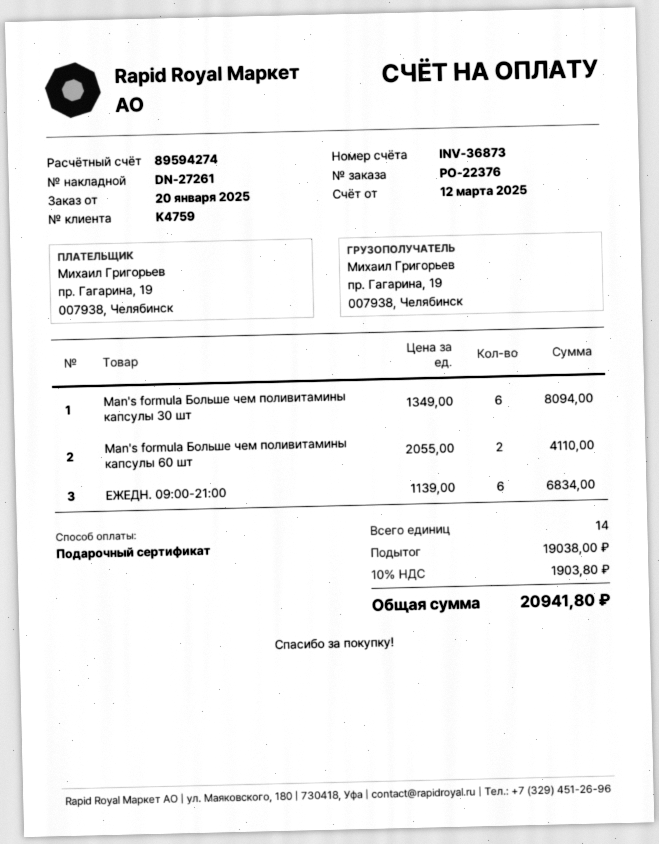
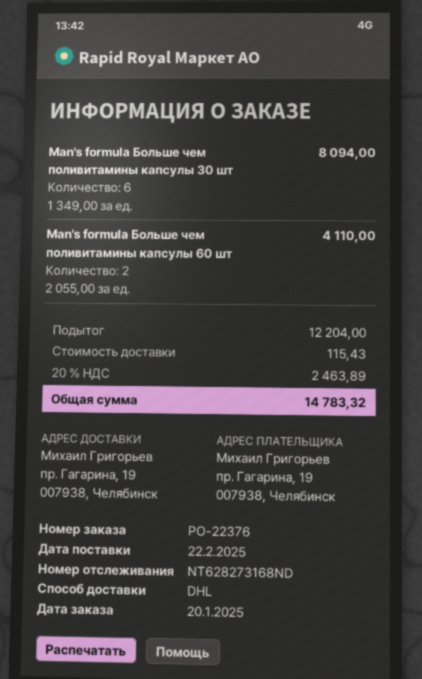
ЕЖЕДН. 09:00-21:00: 6 x 1139.00 = 6834.00 -> none
subtotal: 19038.00 -> 12204.00
shipping: none -> 115.43
tax: 10% = 1903.80 -> 20% = 2463.89
total: 20941.80 -> 14783.32

